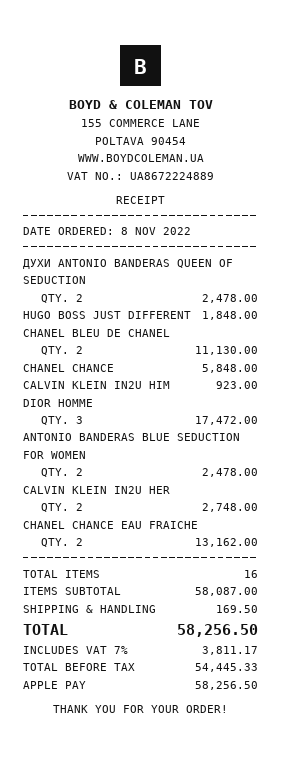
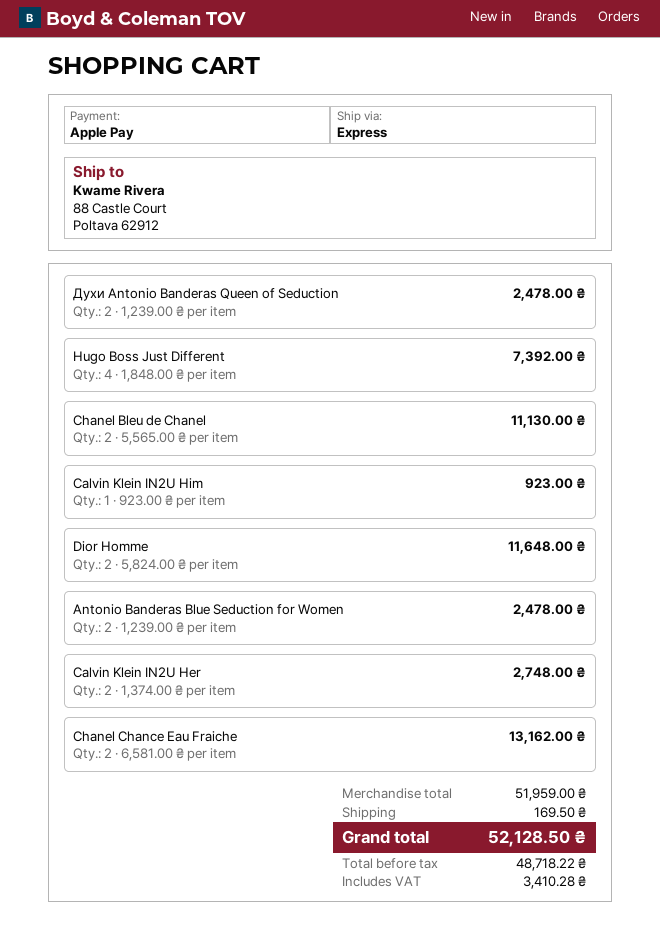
HUGO BOSS JUST DIFFERENT: 1 for 1848.00 -> 4 for 7392.00
CHANEL CHANCE: 1 for 5848.00 -> none
DIOR HOMME: 3 for 17472.00 -> 2 for 11648.00
subtotal: 58087.00 -> 51959.00
net: 54445.33 -> 48718.22
tax: 3811.17 -> 3410.28
total: 58256.50 -> 52128.50

